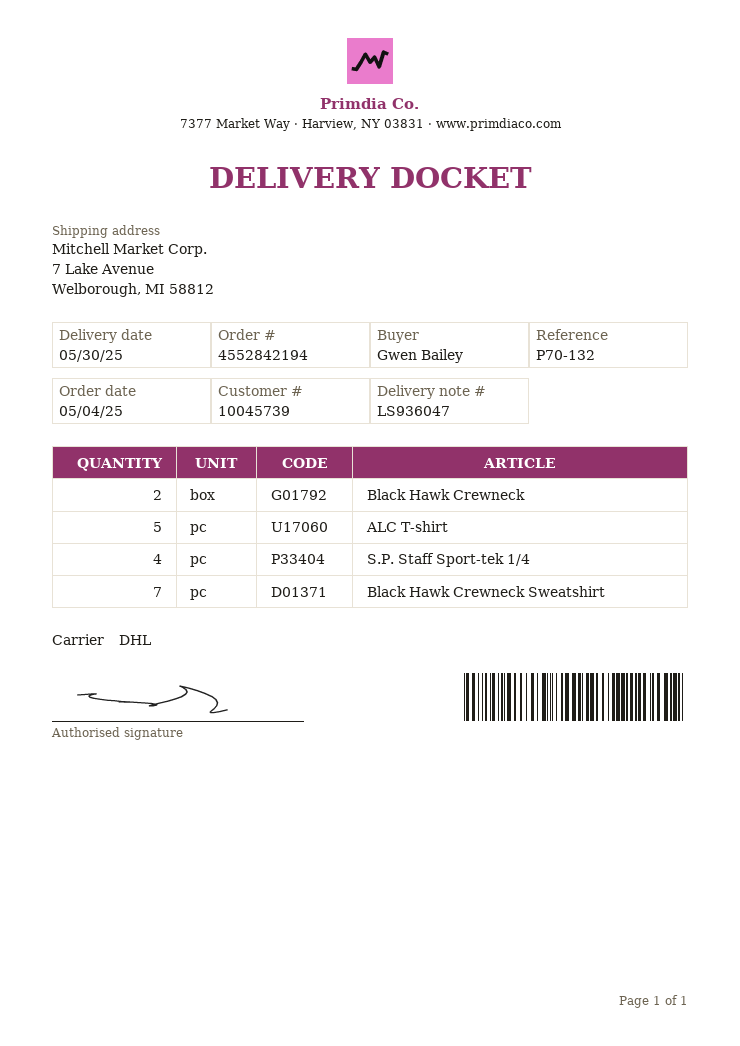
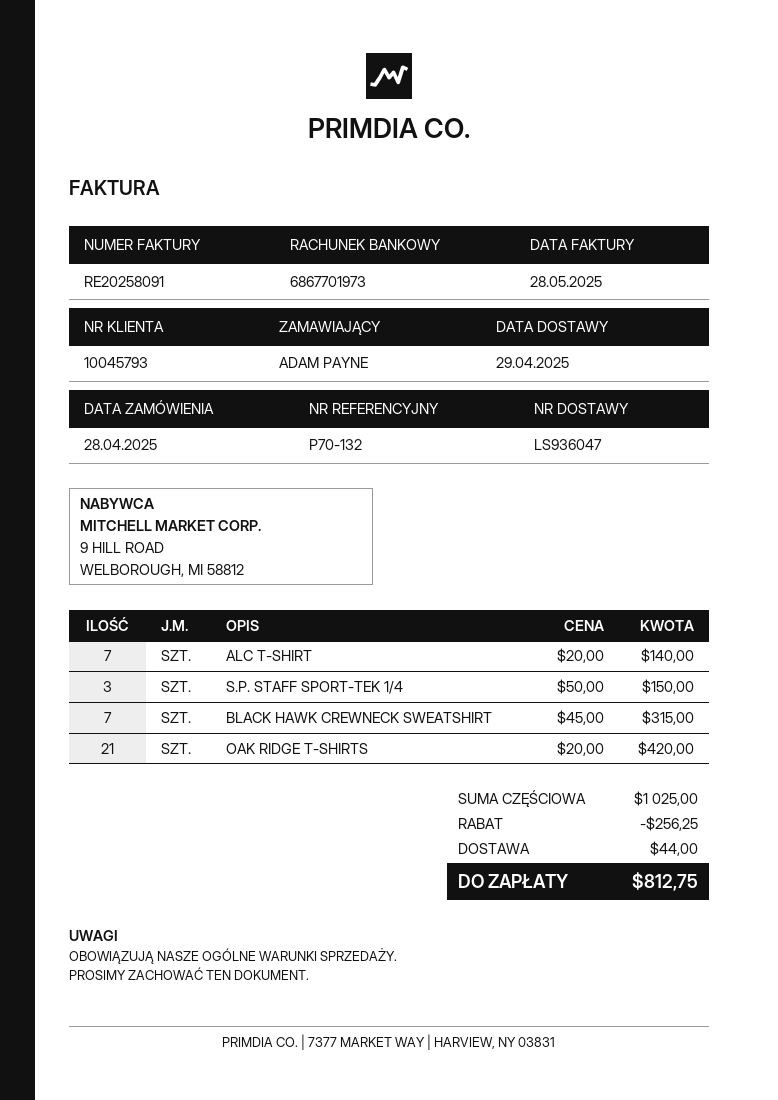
order date: 2025-05-04 -> 2025-04-28
delivery date: 2025-05-30 -> 2025-04-29
customer number: 10045739 -> 10045793
ordered by: Gwen Bailey -> ADAM PAYNE
Black Hawk Crewneck: 2 -> none
ALC T-shirt: 5 -> 7
S.P. Staff Sport-tek 1/4: 4 -> 3
OAK RIDGE T-SHIRTS: none -> 21

